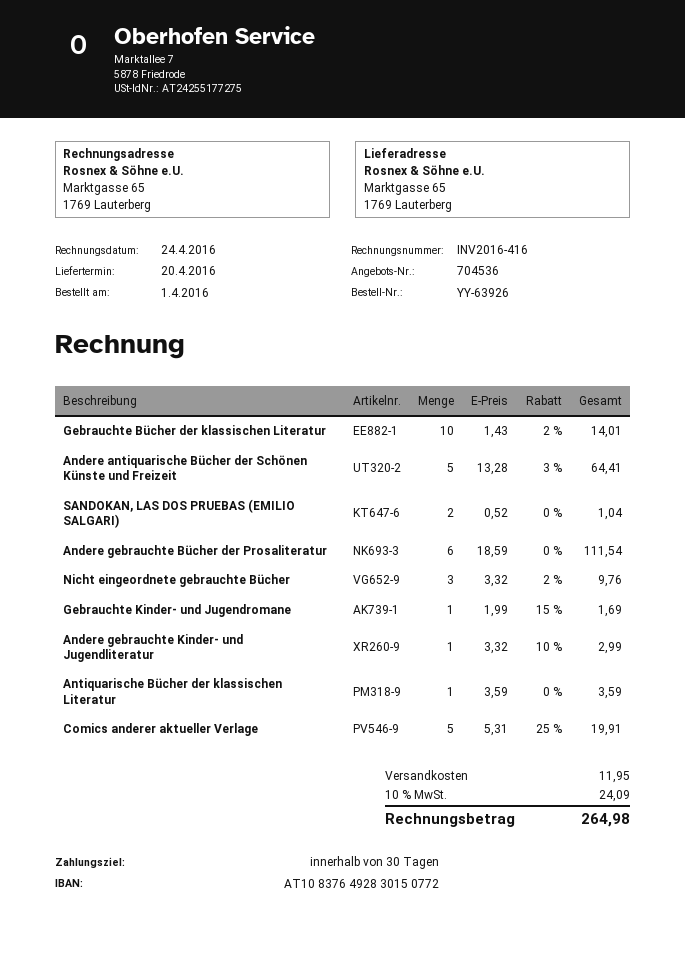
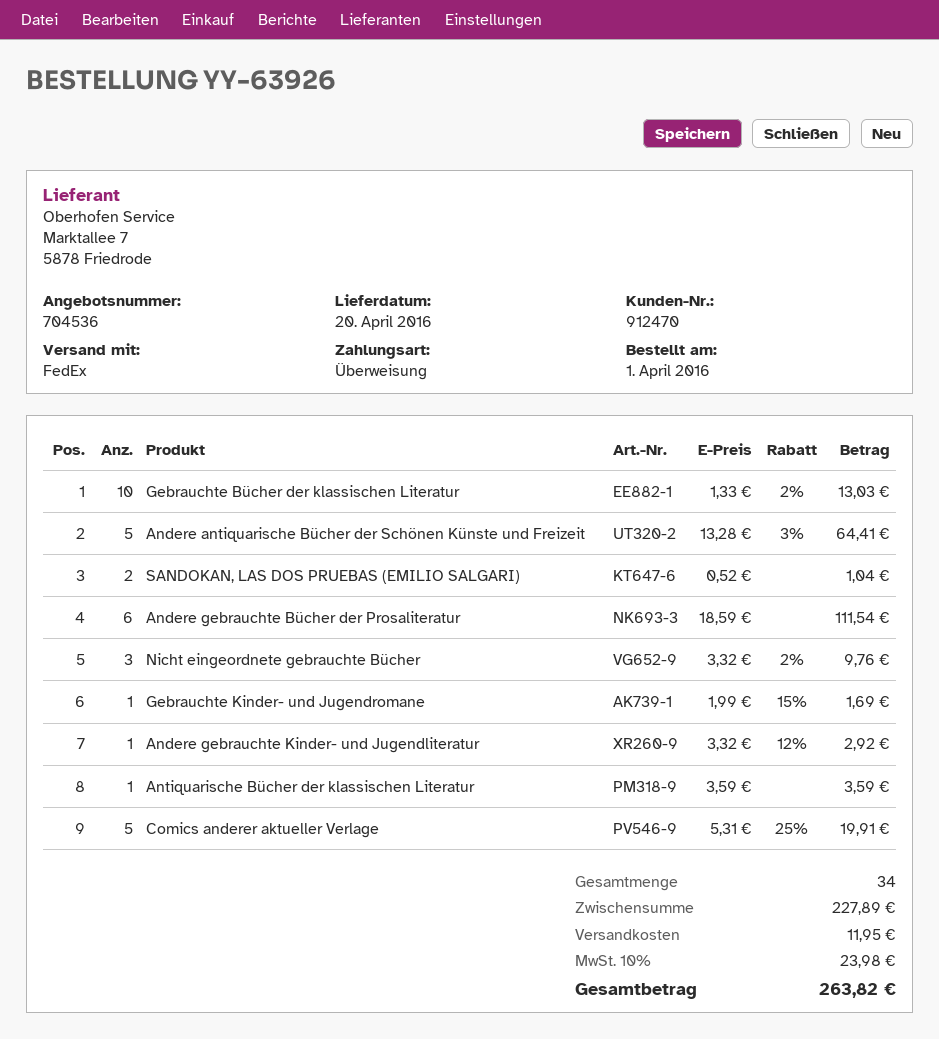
Gebrauchte Bücher der klassischen Literatur: 10 x 1.43 - 2% = 14.01 -> 10 x 1.33 - 2% = 13.03
Andere gebrauchte Kinder- und Jugendliteratur: 1 x 3.32 - 10% = 2.99 -> 1 x 3.32 - 12% = 2.92
tax: 10% = 24.09 -> 10% = 23.98
total: 264.98 -> 263.82

